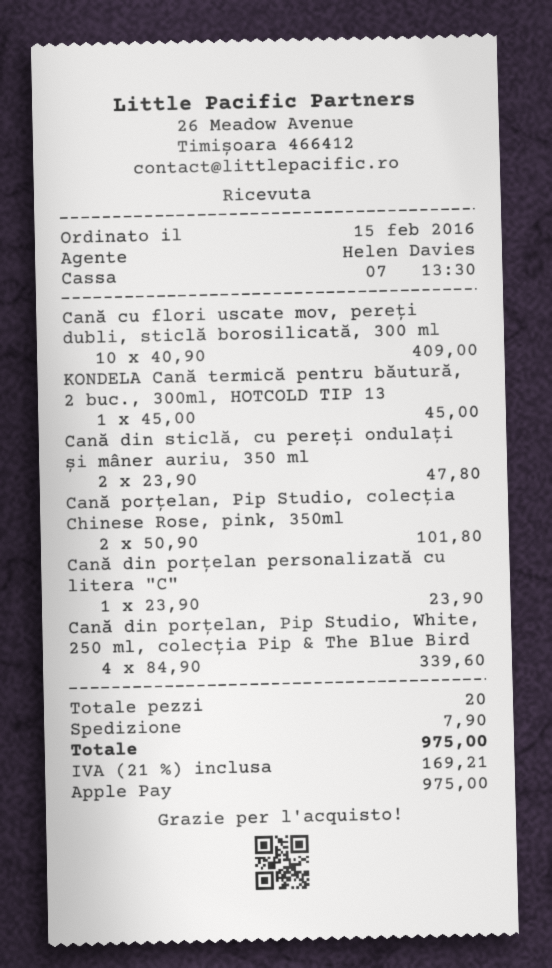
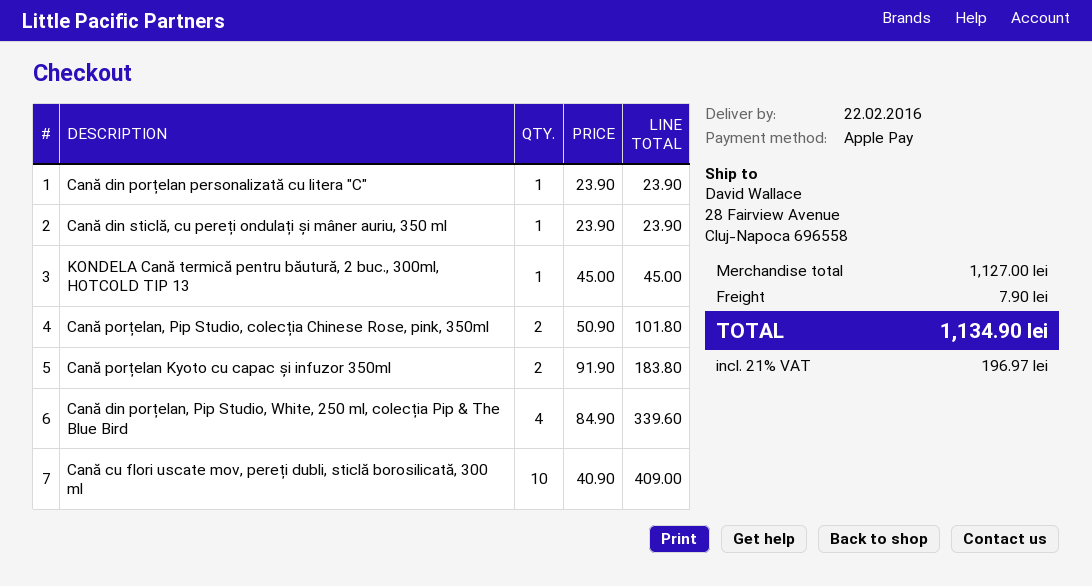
Cană din sticlă, cu pereți ondulați și mâner auriu, 350 ml: 2 x 23.90 = 47.80 -> 1 x 23.90 = 23.90
Cană porțelan Kyoto cu capac și infuzor 350ml: none -> 2 x 91.90 = 183.80
tax: 21% = 169.21 -> 21% = 196.97
total: 975.00 -> 1134.90

